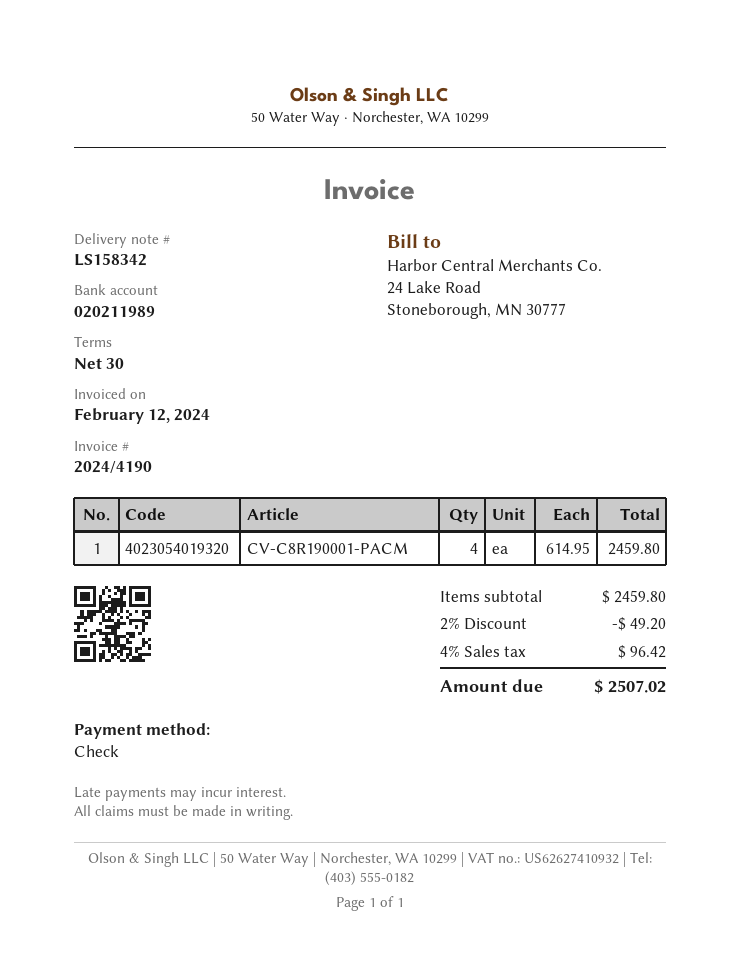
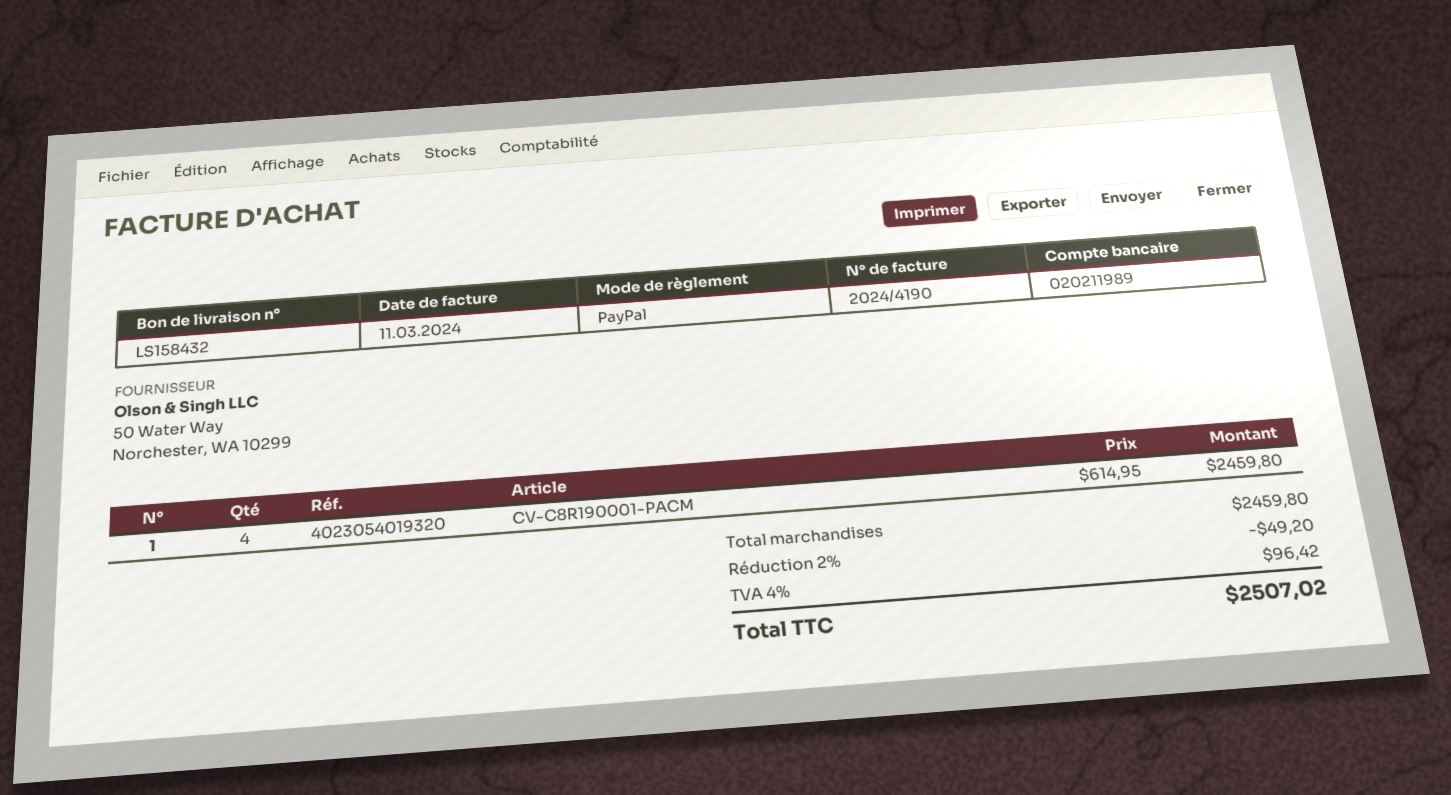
delivery note number: LS158342 -> LS158432
invoice date: 2024-02-12 -> 2024-03-11
payment method: cheque -> PayPal

